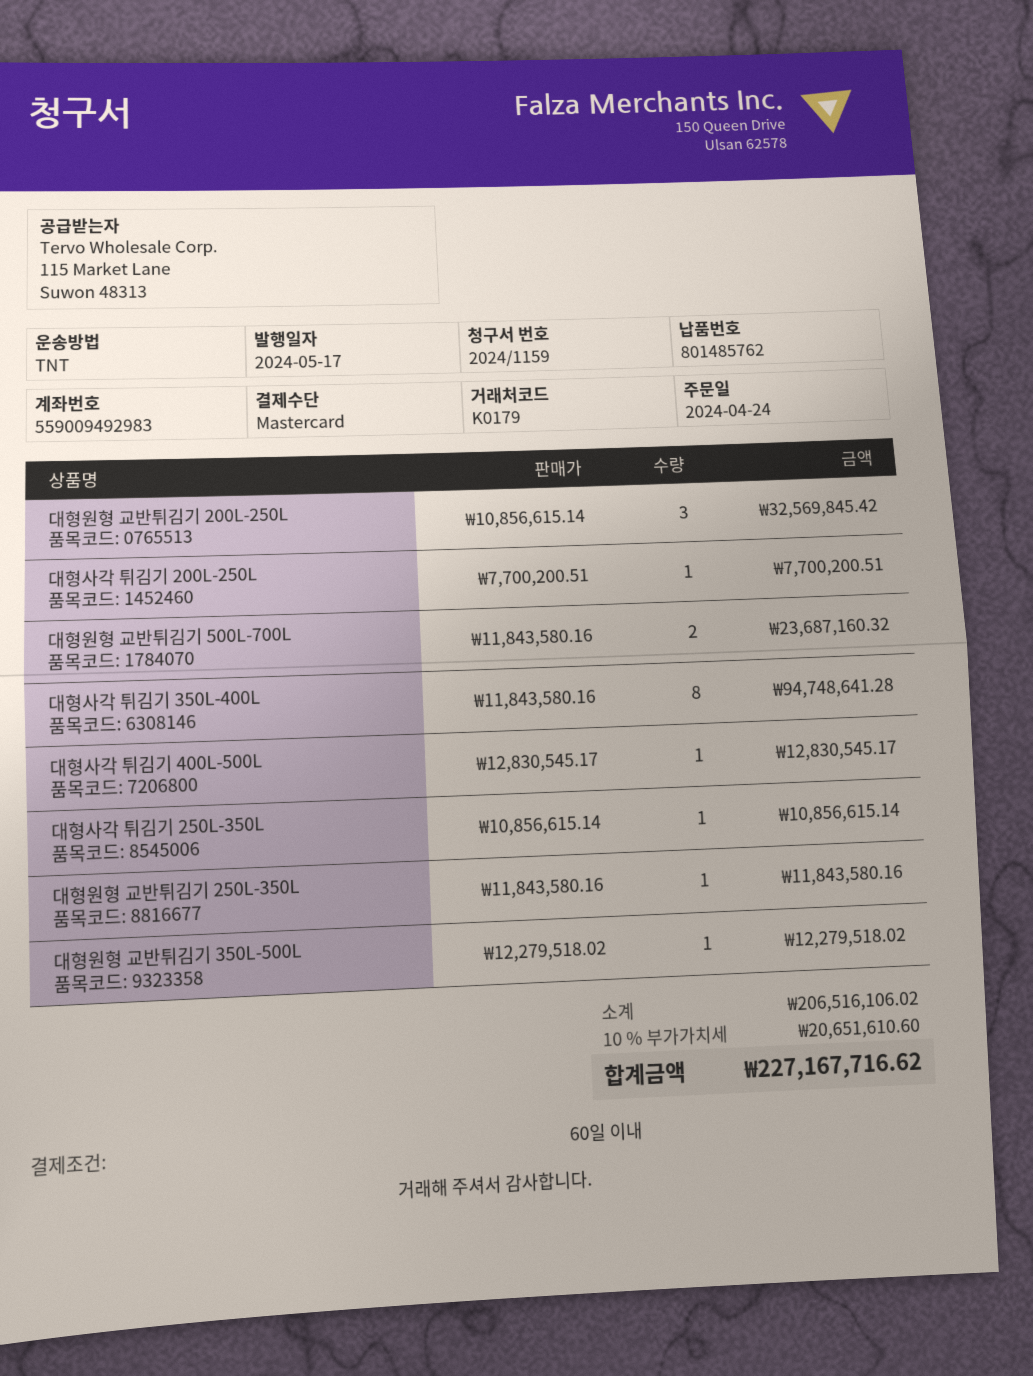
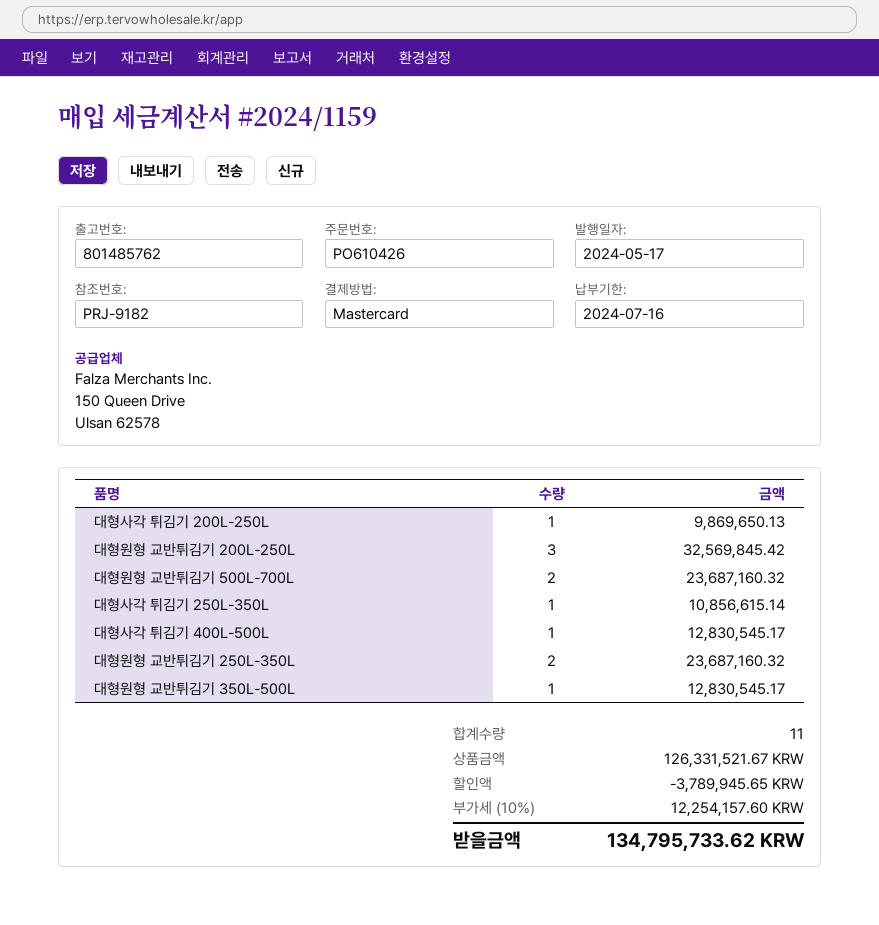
대형사각 튀김기 200L-250L: 1 for 7700200.51 -> 1 for 9869650.13
대형사각 튀김기 350L-400L: 8 for 94748641.28 -> none
대형원형 교반튀김기 250L-350L: 1 for 11843580.16 -> 2 for 23687160.32
대형원형 교반튀김기 350L-500L: 1 for 12279518.02 -> 1 for 12830545.17
subtotal: 206516106.02 -> 126331521.67
discount: none -> 3789945.65
tax: 10% = 20651610.60 -> 10% = 12254157.60
total: 227167716.62 -> 134795733.62

